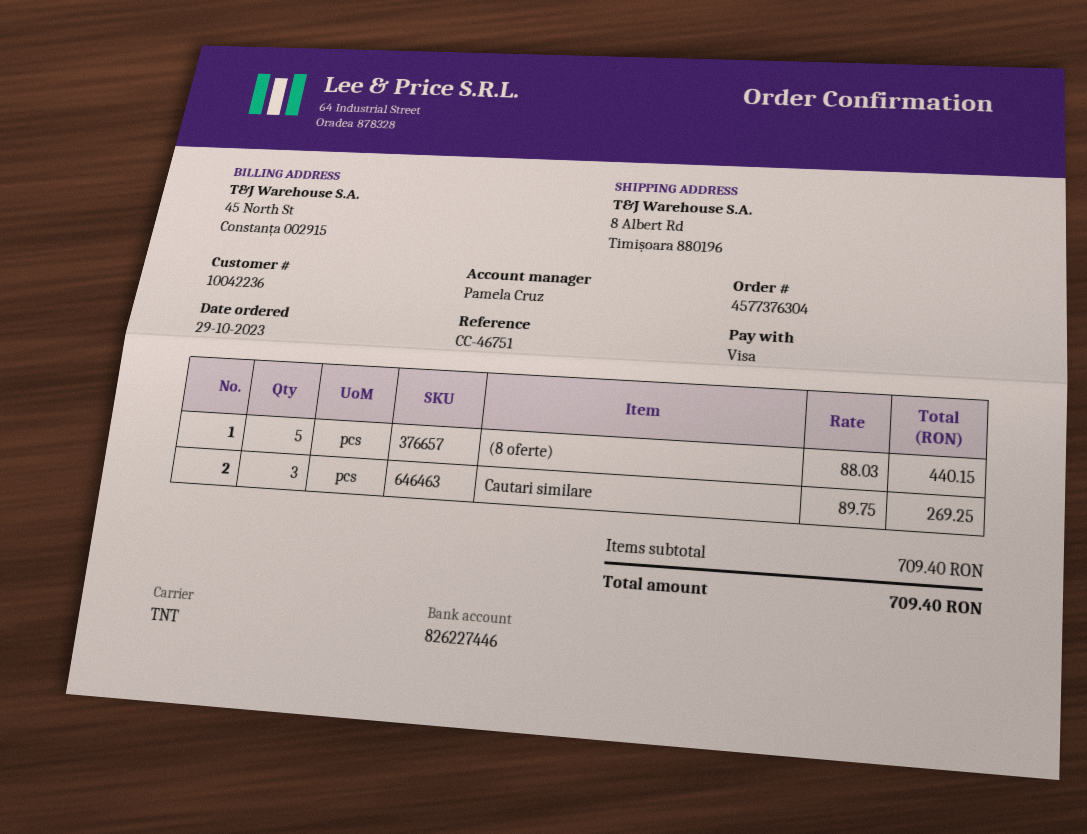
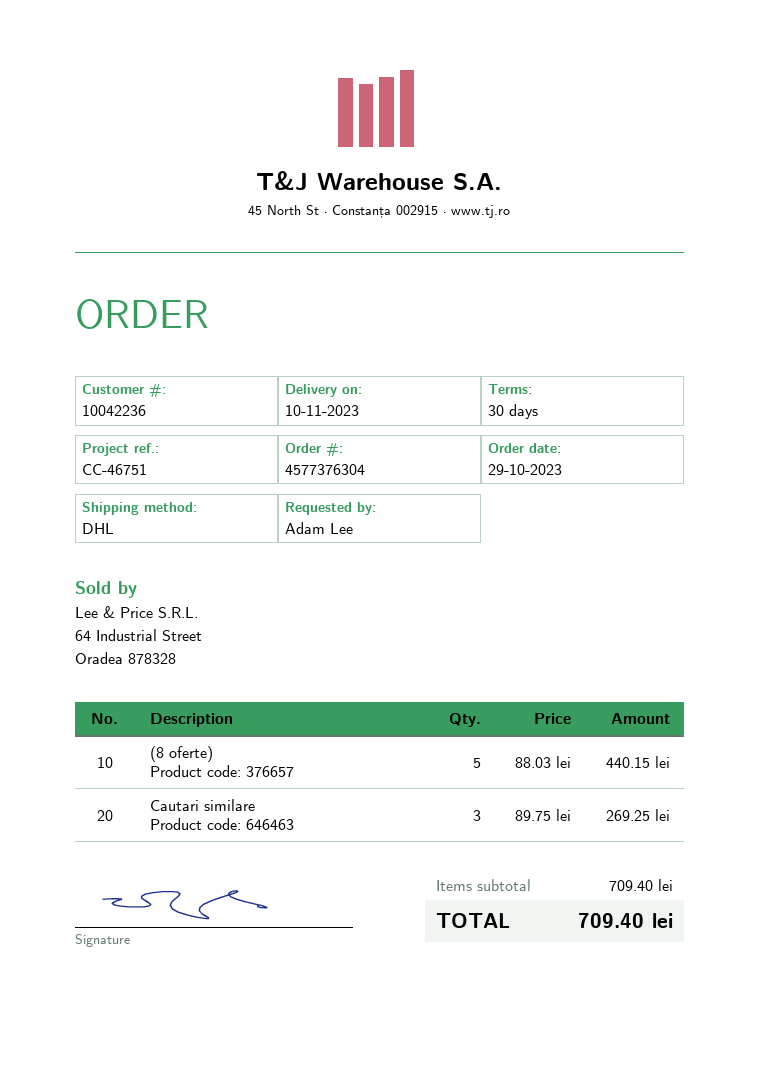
shipping method: TNT -> DHL

